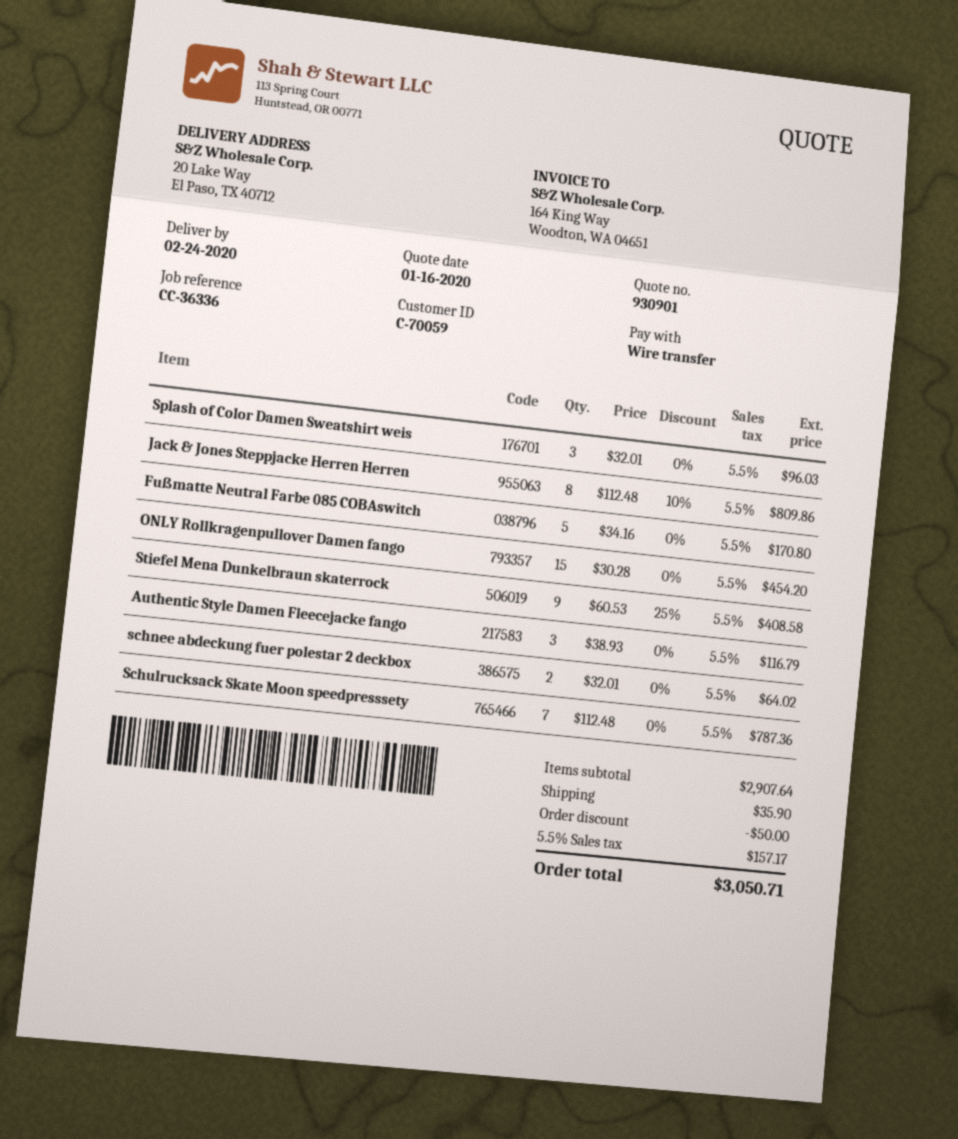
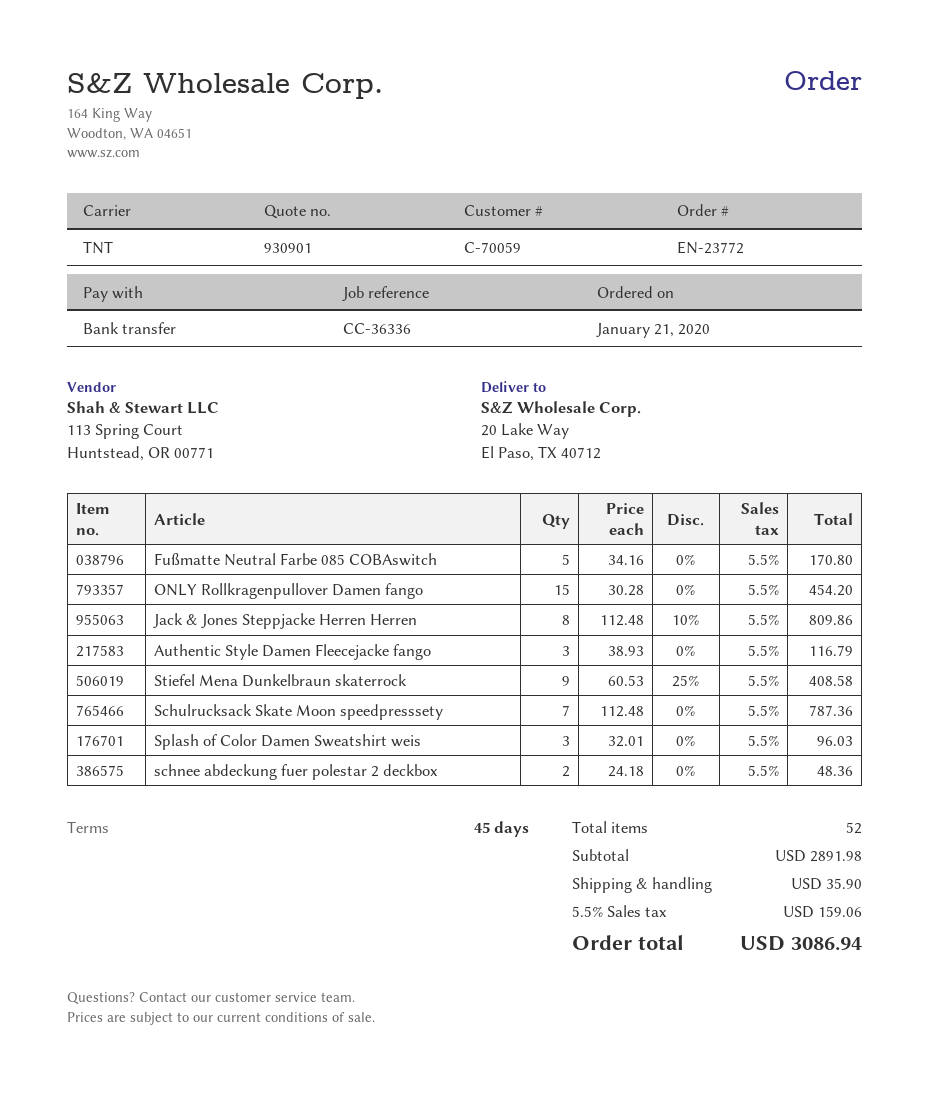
schnee abdeckung fuer polestar 2 deckbox: 2 x 32.01 = 64.02 -> 2 x 24.18 = 48.36
subtotal: 2907.64 -> 2891.98
discount: 50.00 -> none
tax: 5.5% = 157.17 -> 5.5% = 159.06
total: 3050.71 -> 3086.94

